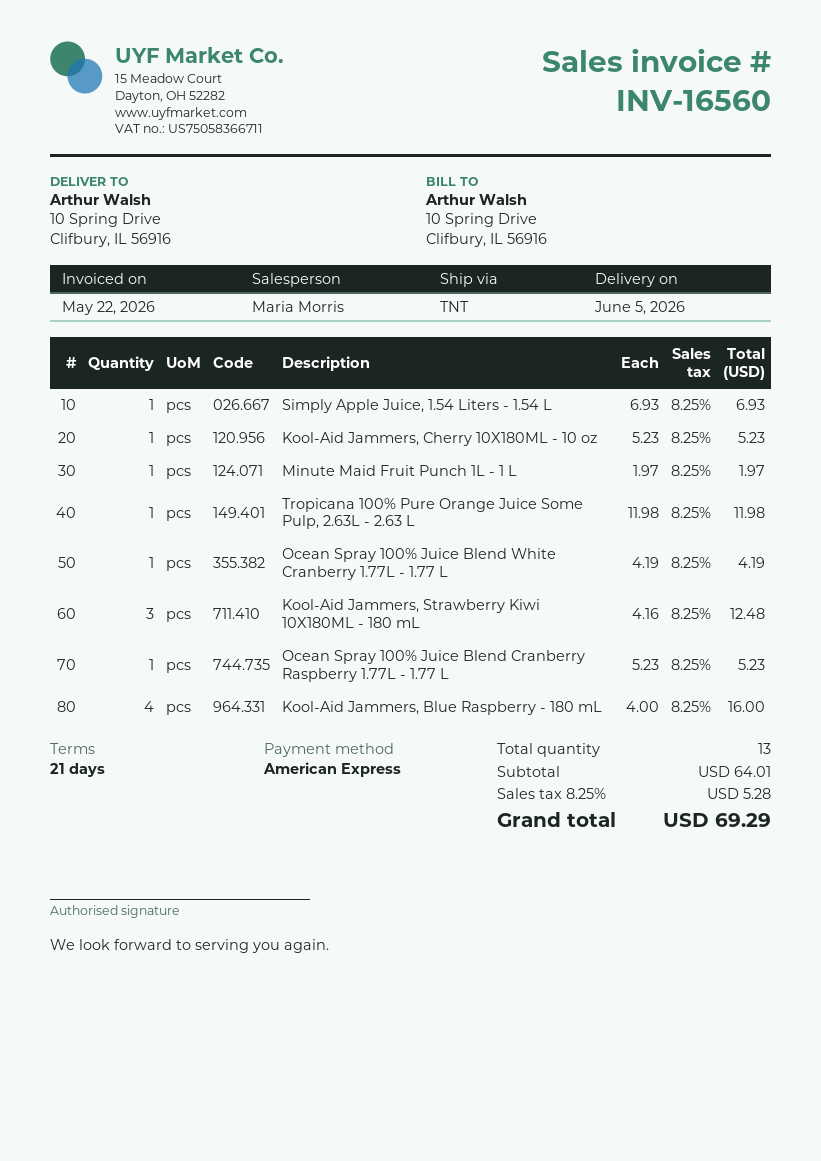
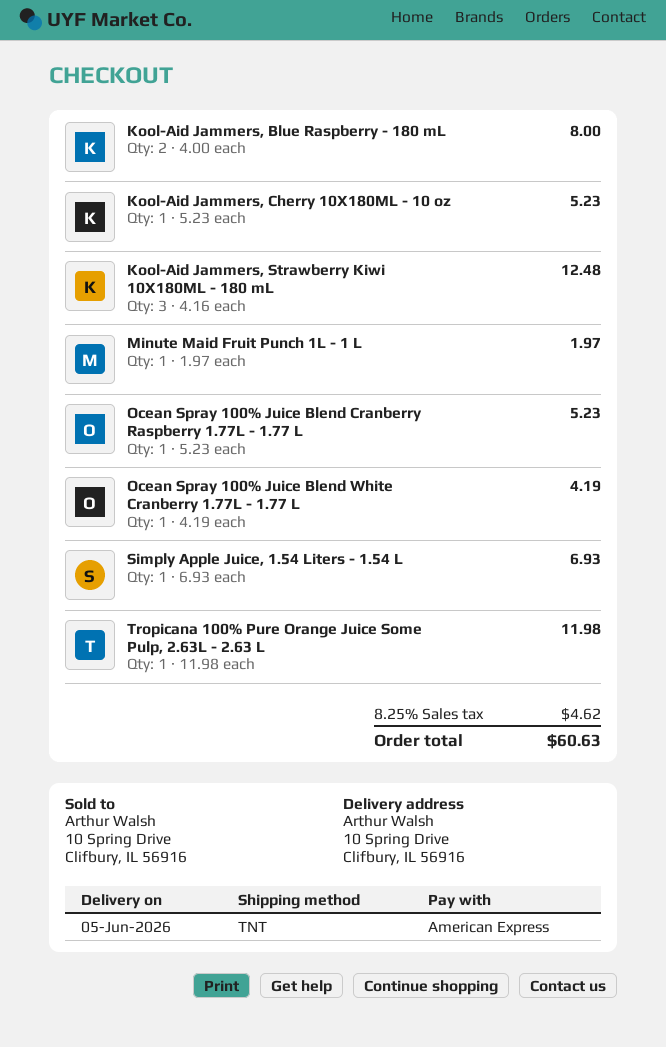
Kool-Aid Jammers, Blue Raspberry - 180 mL: 4 x 4.00 = 16.00 -> 2 x 4.00 = 8.00
tax: 8.25% = 5.28 -> 8.25% = 4.62
total: 69.29 -> 60.63

